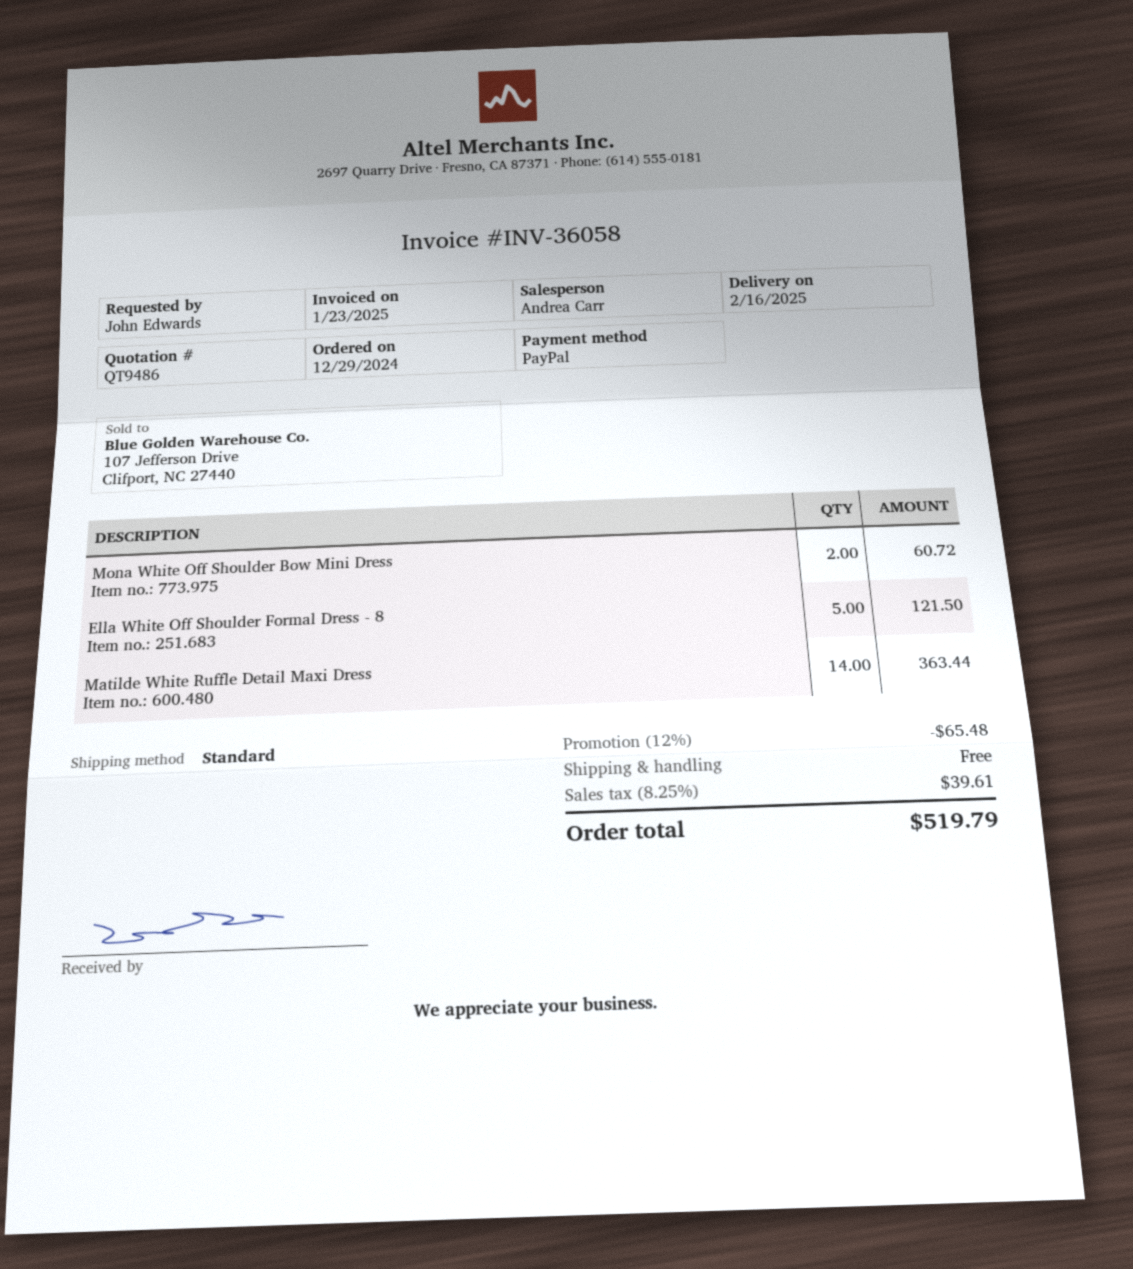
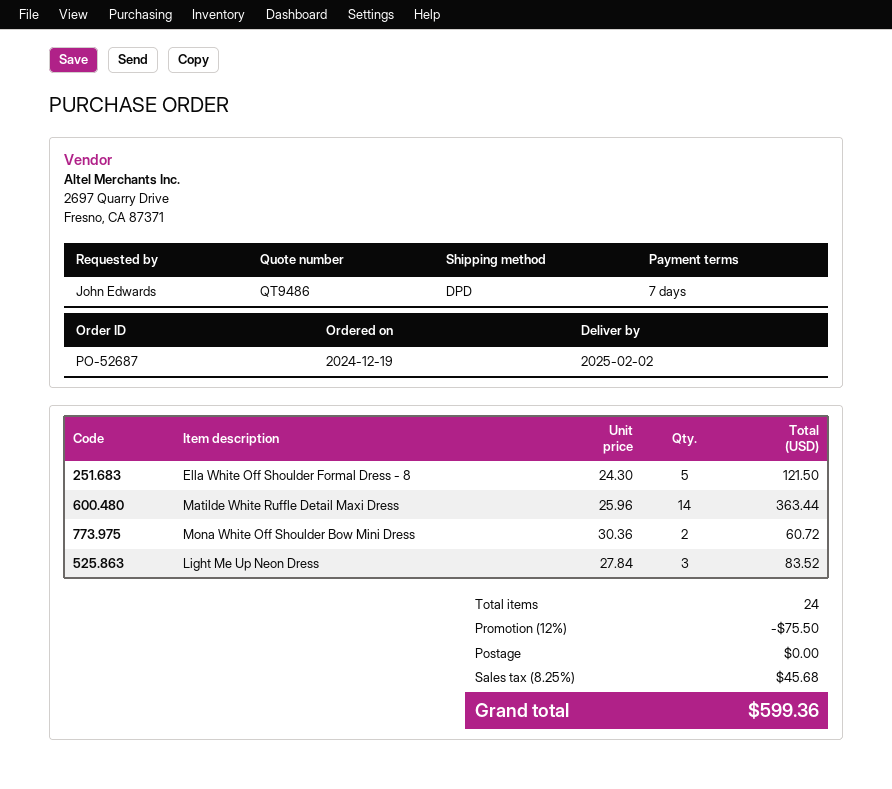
order date: 2024-12-29 -> 2024-12-19
delivery date: 2025-02-16 -> 2025-02-02
shipping method: standard -> DPD
Light Me Up Neon Dress: none -> 3 for 83.52
discount: 12% = 65.48 -> 12% = 75.50
tax: 8.25% = 39.61 -> 8.25% = 45.68
total: 519.79 -> 599.36

